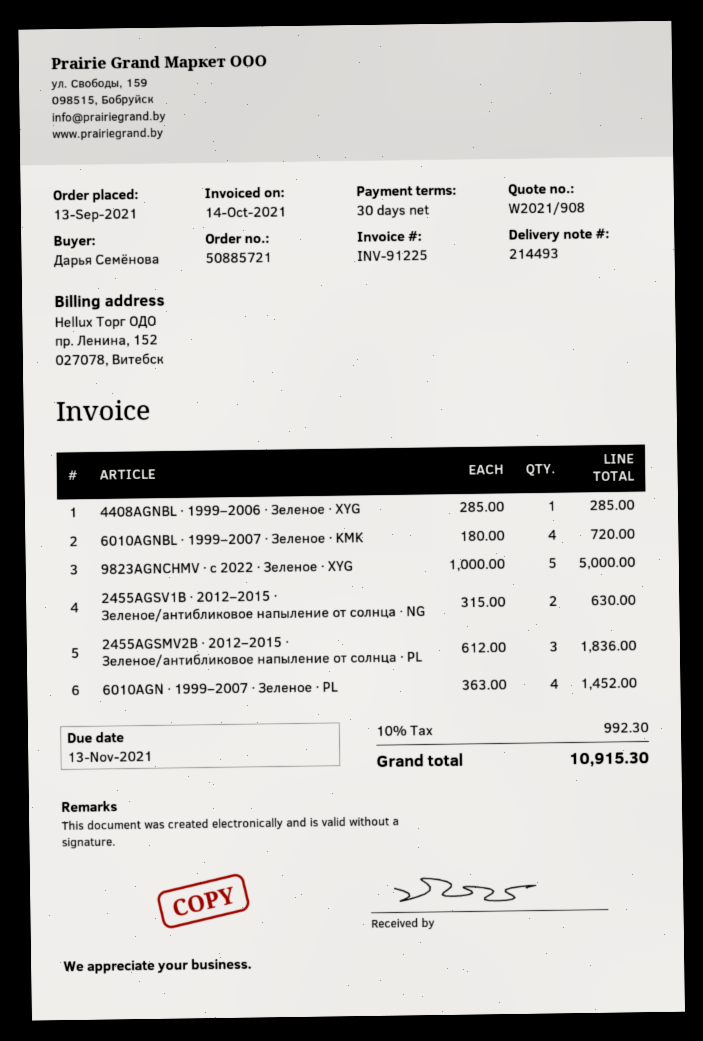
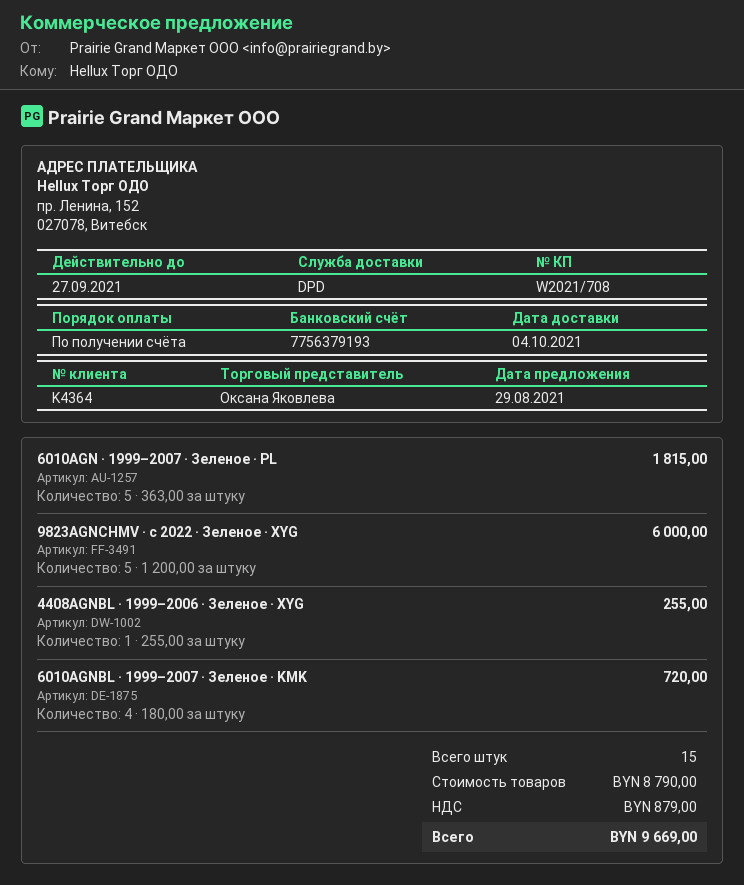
quote number: W2021/908 -> W2021/708
payment terms: 30 days -> on receipt
4408AGNBL · 1999–2006 · Зеленое · XYG: 1 x 285.00 = 285.00 -> 1 x 255.00 = 255.00
9823AGNCHMV · с 2022 · Зеленое · XYG: 5 x 1000.00 = 5000.00 -> 5 x 1200.00 = 6000.00
2455AGSV1B · 2012–2015 · Зеленое/антибликовое напыление от солнца · NG: 2 x 315.00 = 630.00 -> none
2455AGSMV2B · 2012–2015 · Зеленое/антибликовое напыление от солнца · PL: 3 x 612.00 = 1836.00 -> none
6010AGN · 1999–2007 · Зеленое · PL: 4 x 363.00 = 1452.00 -> 5 x 363.00 = 1815.00
tax: 992.30 -> 879.00
total: 10915.30 -> 9669.00

